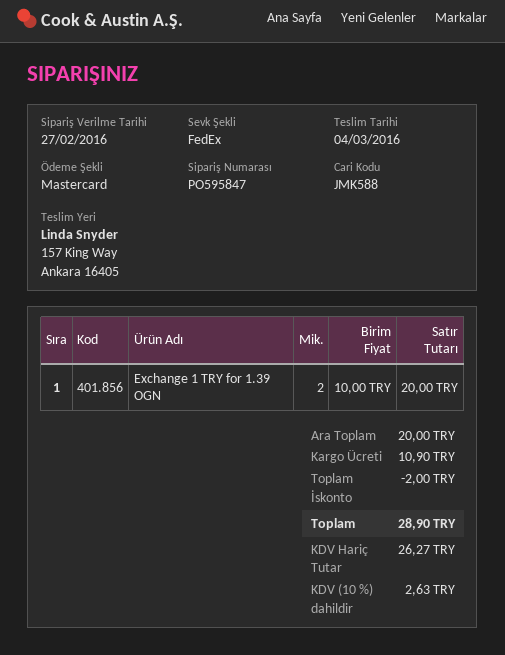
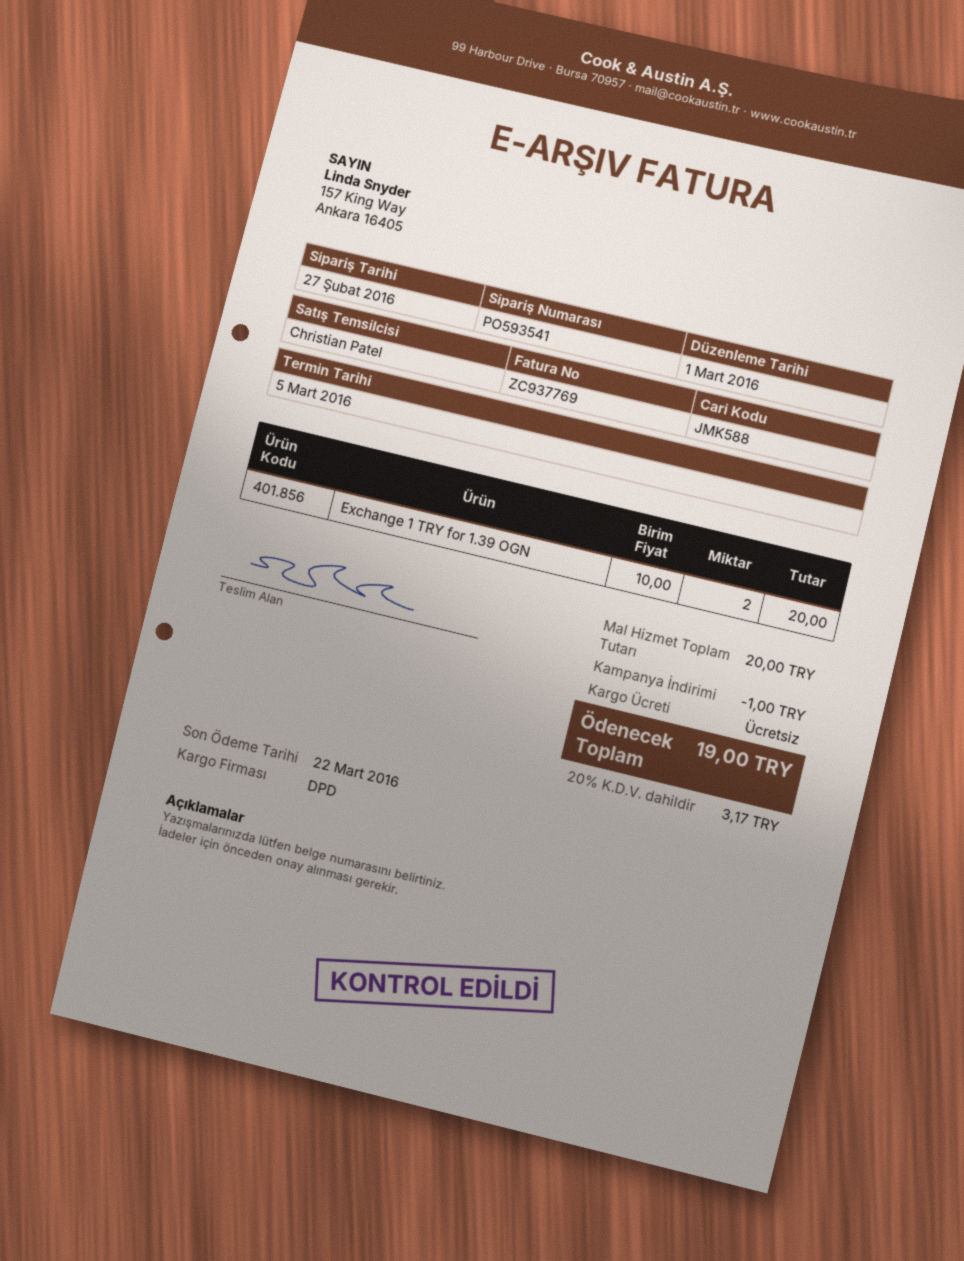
order number: PO595847 -> PO593541
delivery date: 2016-03-04 -> 2016-03-05
shipping method: FedEx -> DPD
discount: 2.00 -> 1.00
shipping: 10.90 -> 0.00
tax: 10% = 2.63 -> 20% = 3.17
total: 28.90 -> 19.00

